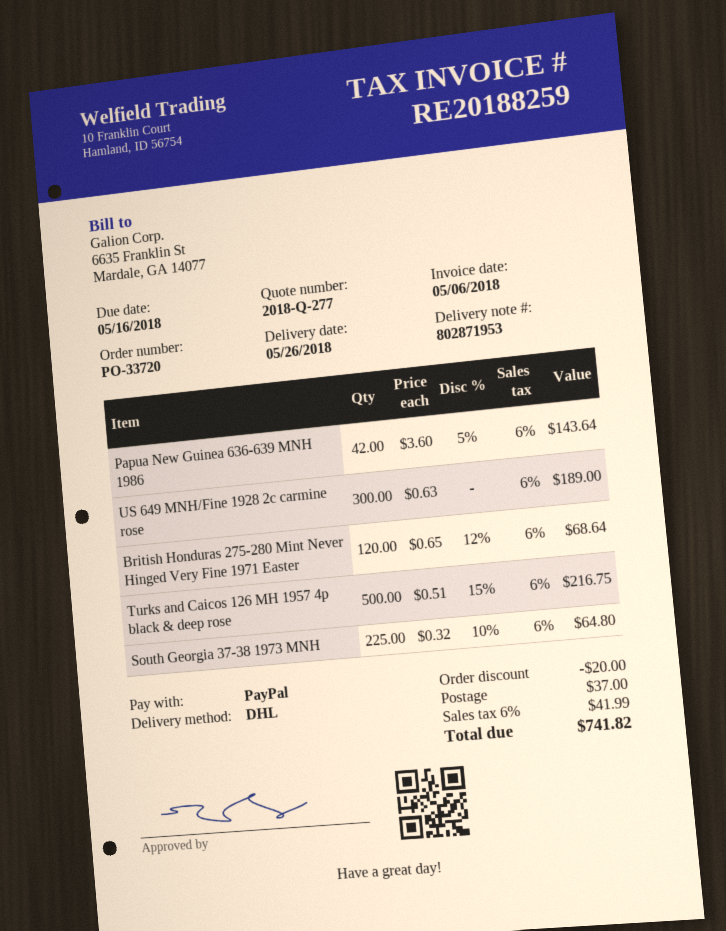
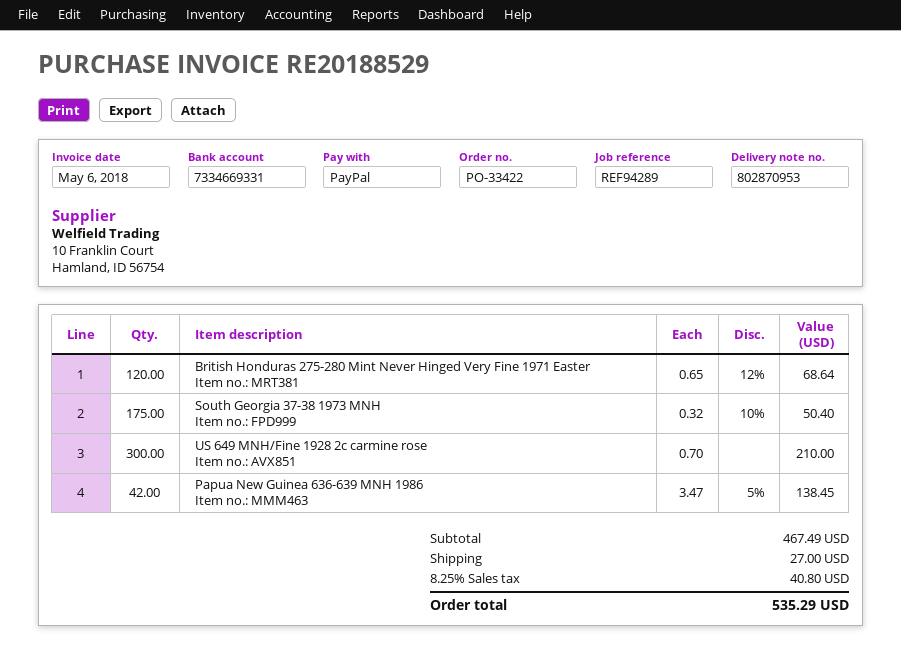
order number: PO-33720 -> PO-33422
delivery note number: 802871953 -> 802870953
invoice number: RE20188259 -> RE20188529
Papua New Guinea 636-639 MNH 1986: 42 x 3.60 - 5% = 143.64 -> 42 x 3.47 - 5% = 138.45
US 649 MNH/Fine 1928 2c carmine rose: 300 x 0.63 = 189.00 -> 300 x 0.70 = 210.00
Turks and Caicos 126 MH 1957 4p black & deep rose: 500 x 0.51 - 15% = 216.75 -> none
South Georgia 37-38 1973 MNH: 225 x 0.32 - 10% = 64.80 -> 175 x 0.32 - 10% = 50.40
discount: 20.00 -> none
shipping: 37.00 -> 27.00
tax: 6% = 41.99 -> 8.25% = 40.80
total: 741.82 -> 535.29

